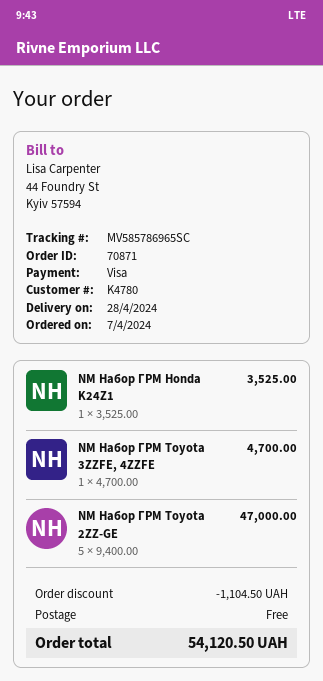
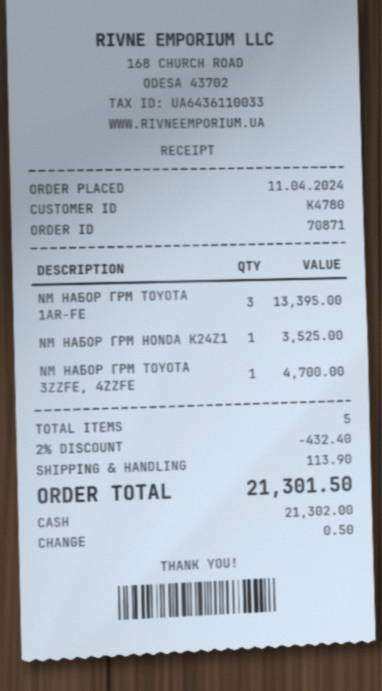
order date: 2024-04-07 -> 2024-04-11
payment method: Visa -> cash
NM Набор ГРМ Toyota 2ZZ-GE: 5 for 47000.00 -> none
NM НАБОР ГРМ TOYOTA 1AR-FE: none -> 3 for 13395.00
discount: 1104.50 -> 432.40
shipping: 0.00 -> 113.90
total: 54120.50 -> 21301.50

